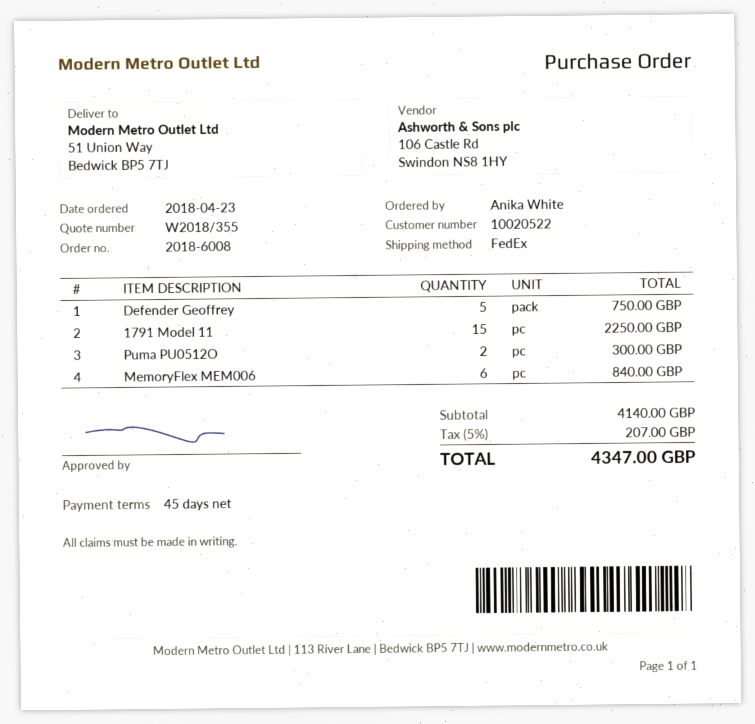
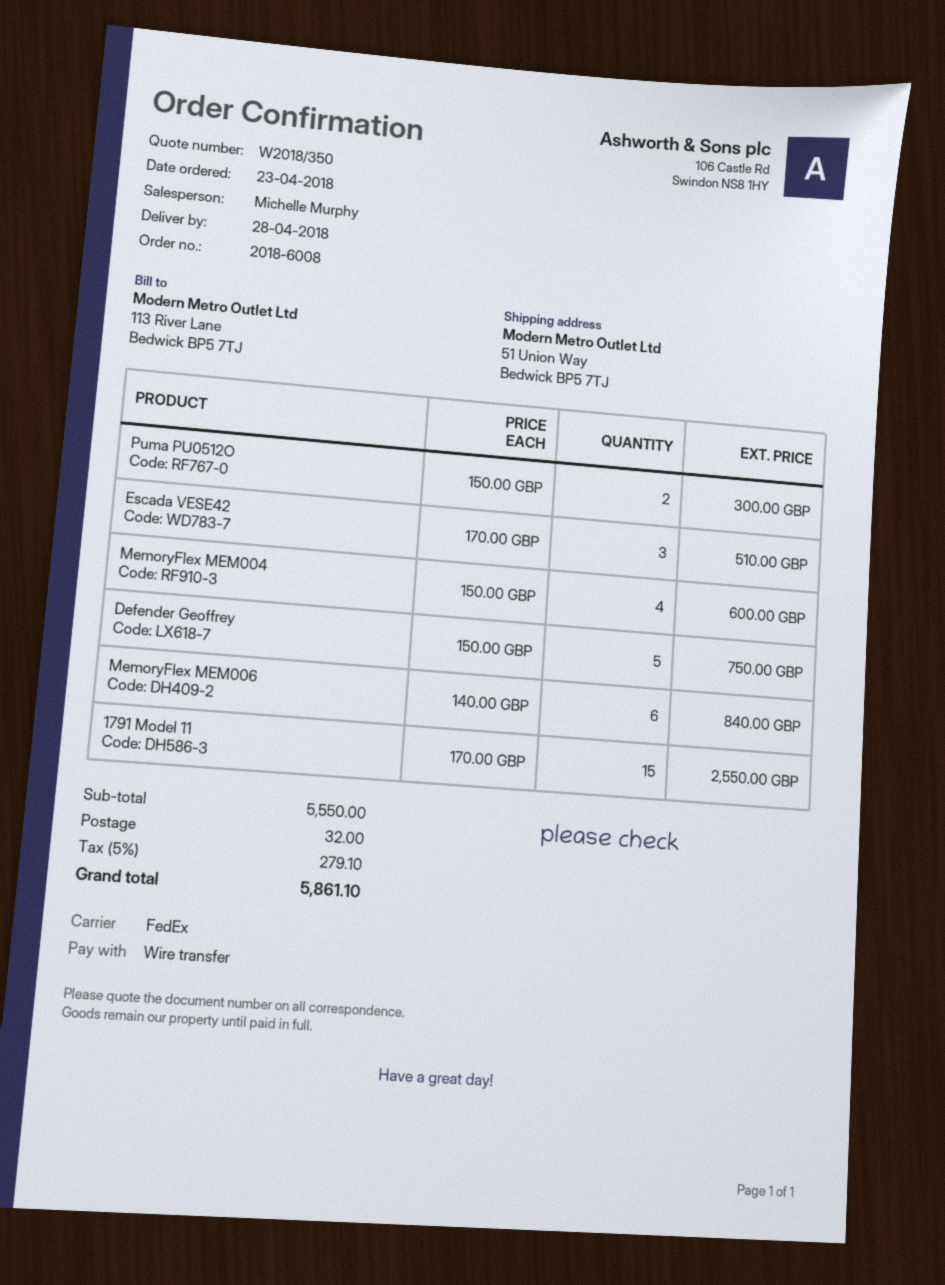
quote number: W2018/355 -> W2018/350
1791 Model 11: 15 for 2250.00 -> 15 for 2550.00
Escada VESE42: none -> 3 for 510.00
MemoryFlex MEM004: none -> 4 for 600.00
subtotal: 4140.00 -> 5550.00
shipping: none -> 32.00
tax: 5% = 207.00 -> 5% = 279.10
total: 4347.00 -> 5861.10

